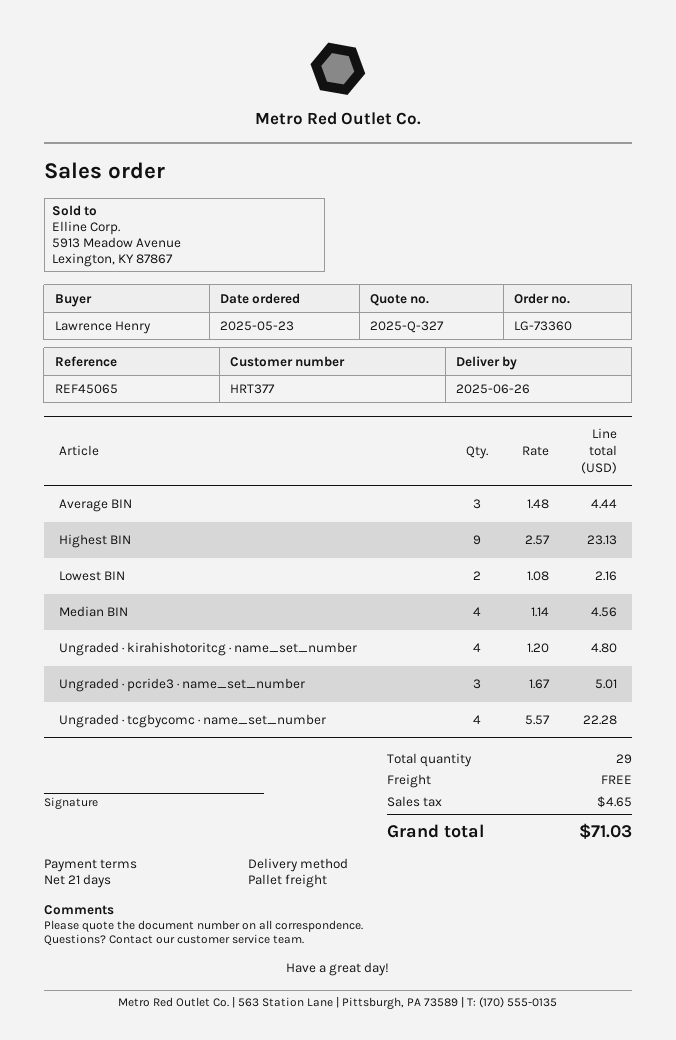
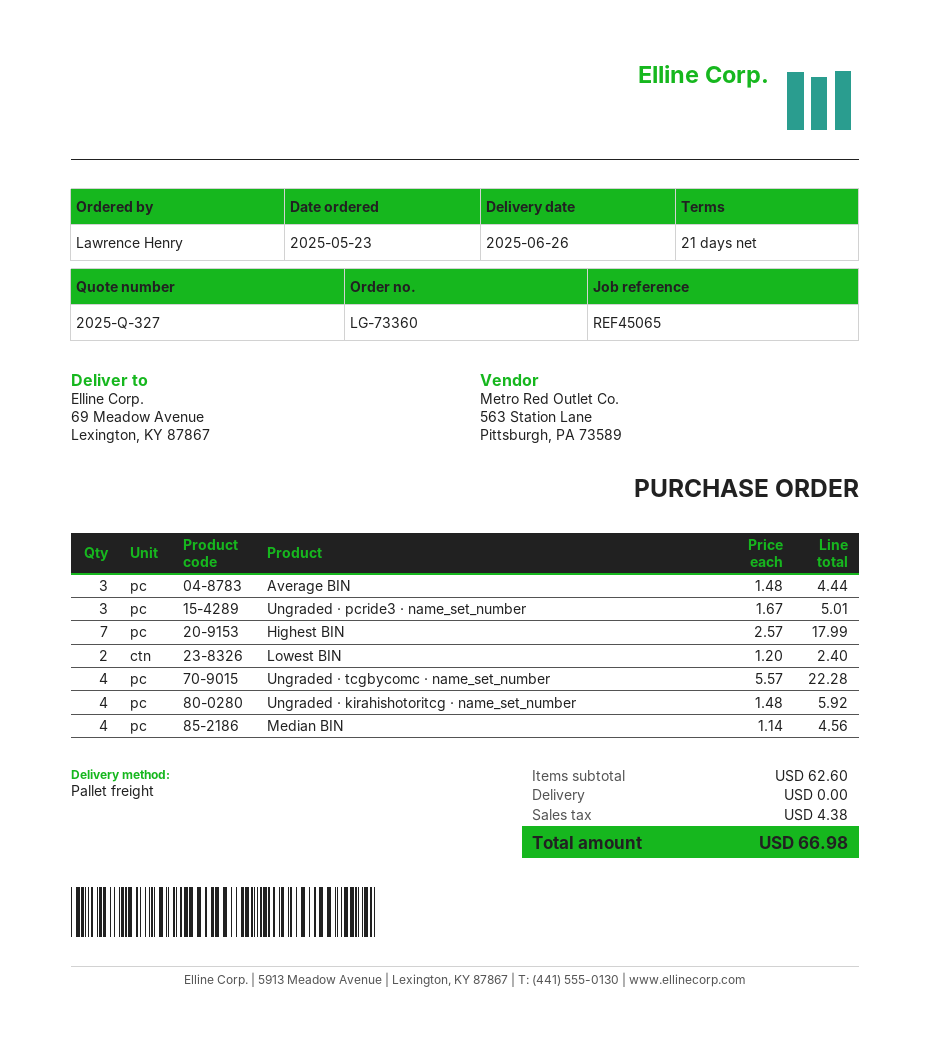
Highest BIN: 9 x 2.57 = 23.13 -> 7 x 2.57 = 17.99
Lowest BIN: 2 x 1.08 = 2.16 -> 2 x 1.20 = 2.40
Ungraded · kirahishotoritcg · name_set_number: 4 x 1.20 = 4.80 -> 4 x 1.48 = 5.92
tax: 4.65 -> 4.38
total: 71.03 -> 66.98

